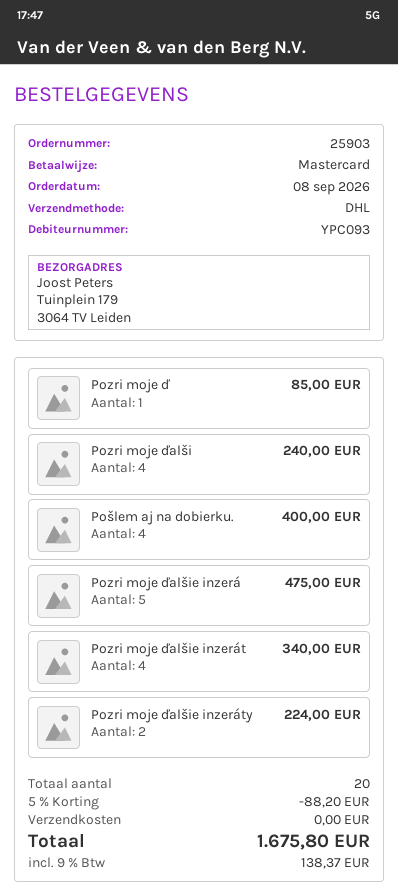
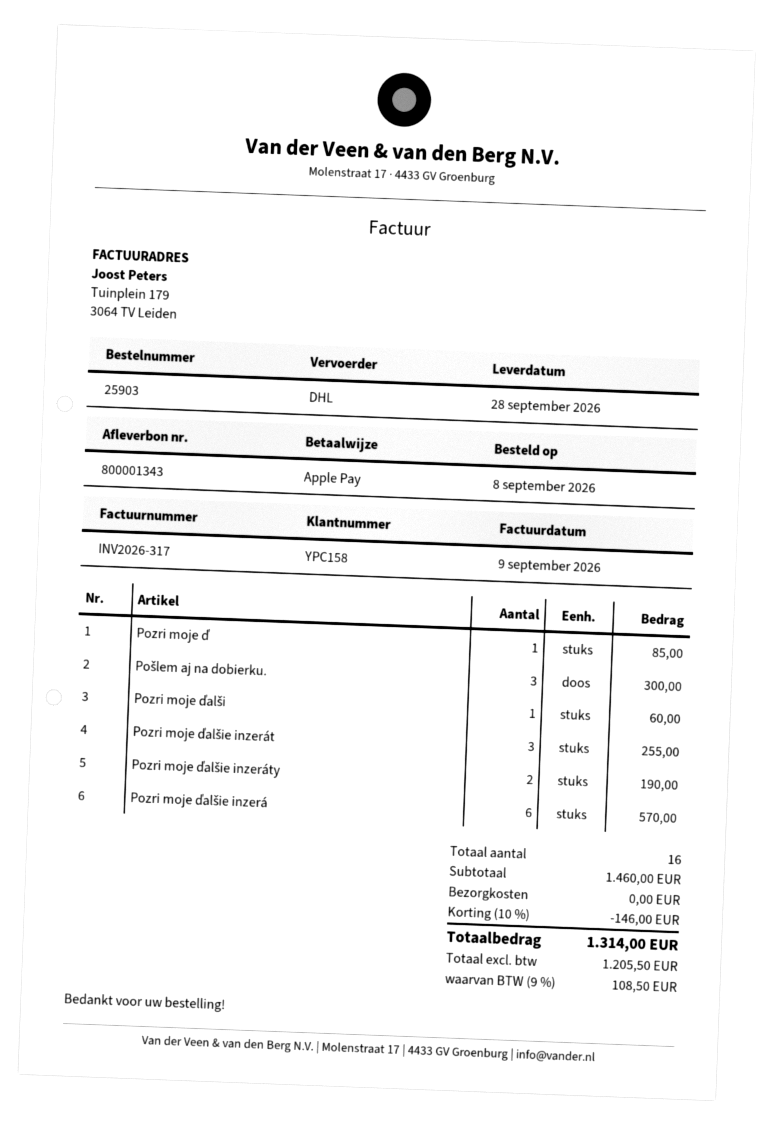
customer number: YPC093 -> YPC158
payment method: Mastercard -> Apple Pay
Pozri moje ďalši: 4 for 240.00 -> 1 for 60.00
Pošlem aj na dobierku.: 4 for 400.00 -> 3 for 300.00
Pozri moje ďalšie inzerá: 5 for 475.00 -> 6 for 570.00
Pozri moje ďalšie inzerát: 4 for 340.00 -> 3 for 255.00
Pozri moje ďalšie inzeráty: 2 for 224.00 -> 2 for 190.00
total quantity: 20 -> 16
discount: 5% = 88.20 -> 10% = 146.00
tax: 9% = 138.37 -> 9% = 108.50
total: 1675.80 -> 1314.00

